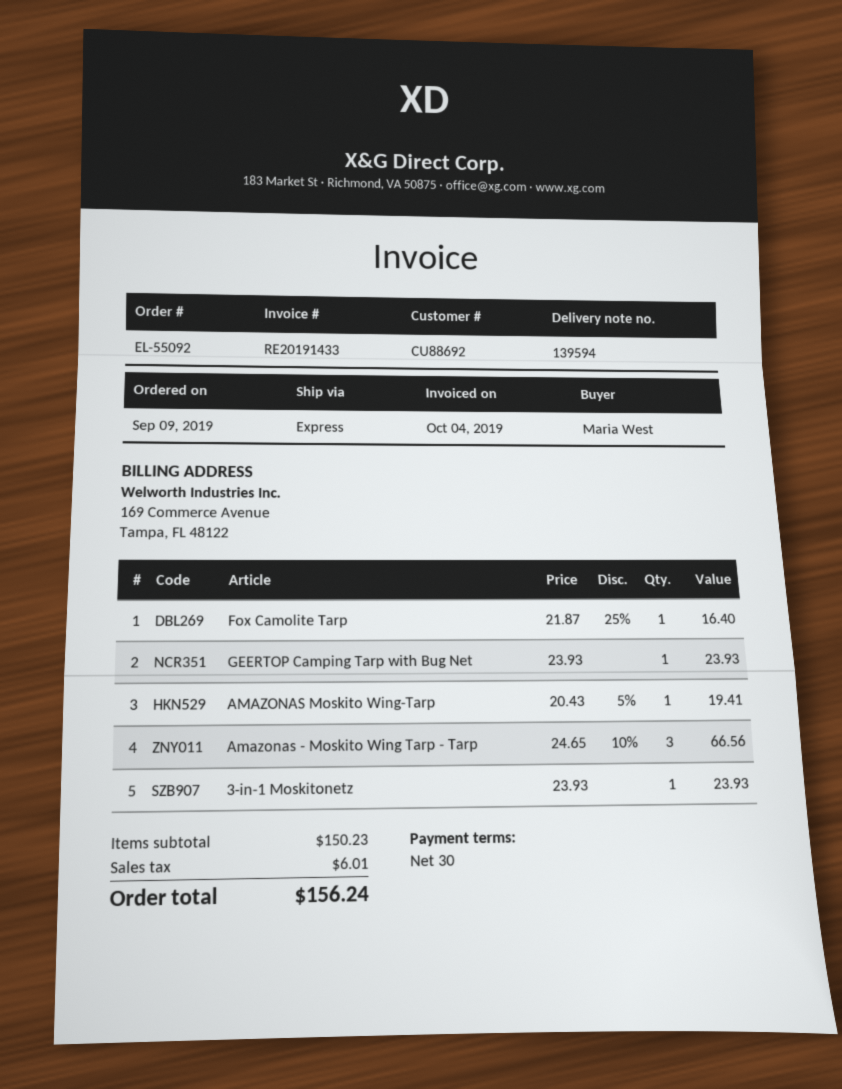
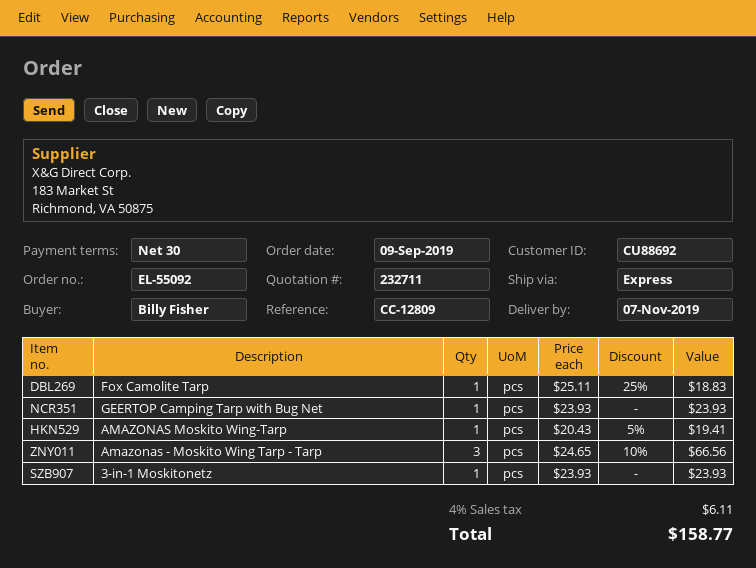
ordered by: Maria West -> Billy Fisher
Fox Camolite Tarp: 1 x 21.87 - 25% = 16.40 -> 1 x 25.11 - 25% = 18.83
tax: 6.01 -> 6.11
total: 156.24 -> 158.77

